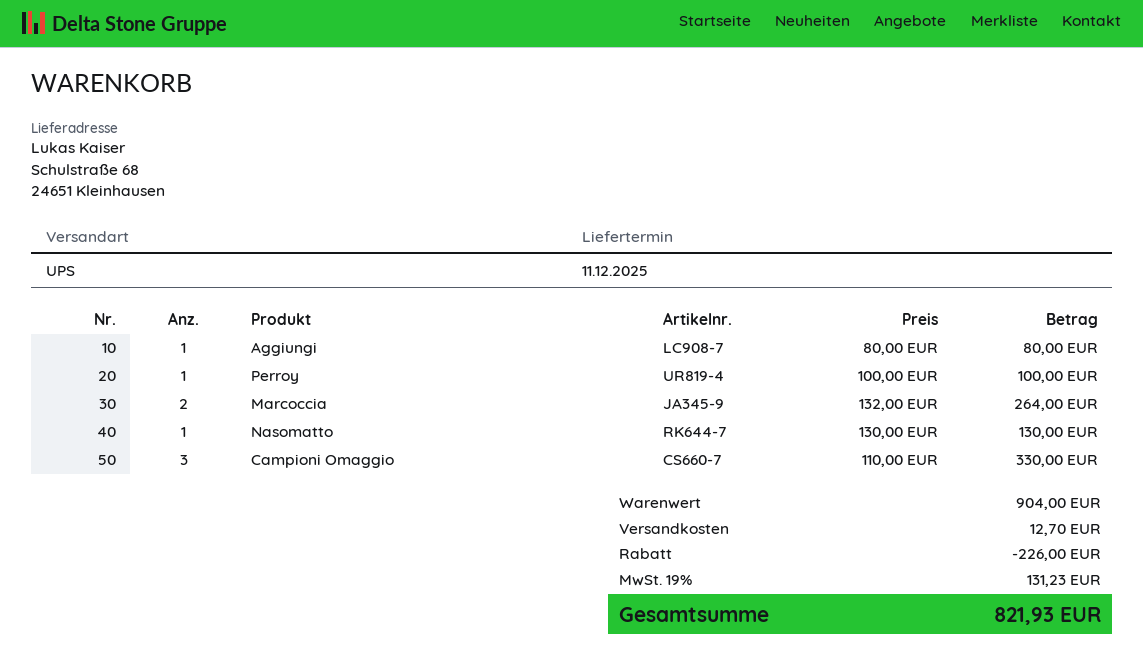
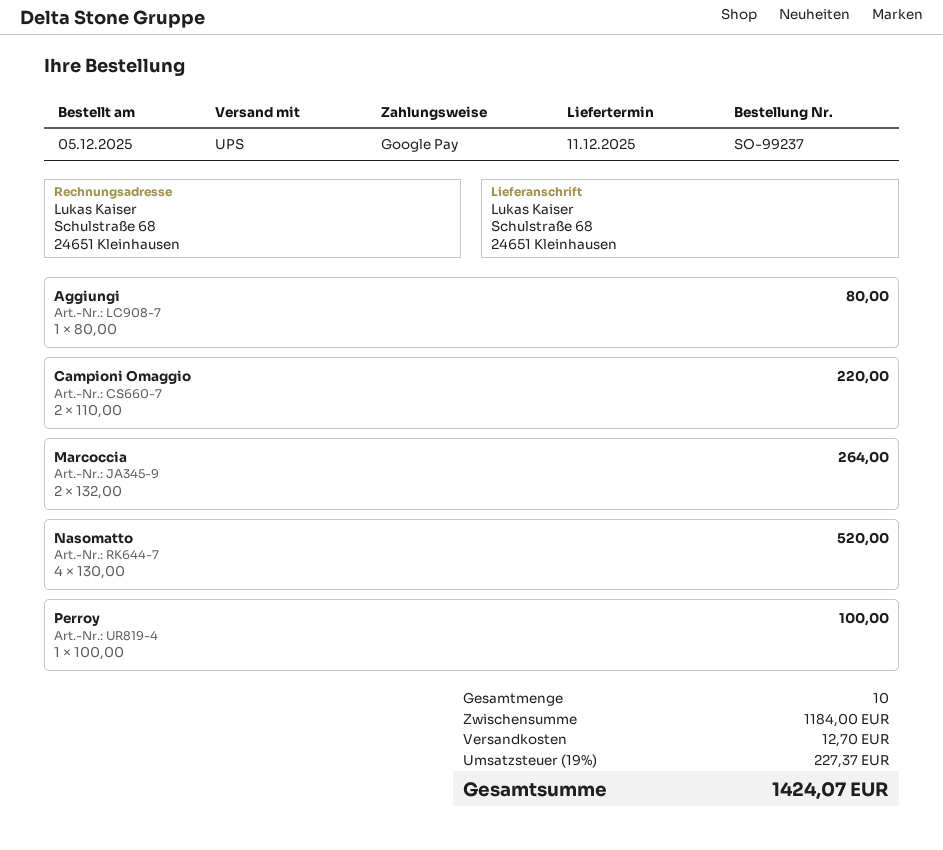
Nasomatto: 1 x 130.00 = 130.00 -> 4 x 130.00 = 520.00
Campioni Omaggio: 3 x 110.00 = 330.00 -> 2 x 110.00 = 220.00
subtotal: 904.00 -> 1184.00
discount: 226.00 -> none
tax: 19% = 131.23 -> 19% = 227.37
total: 821.93 -> 1424.07

